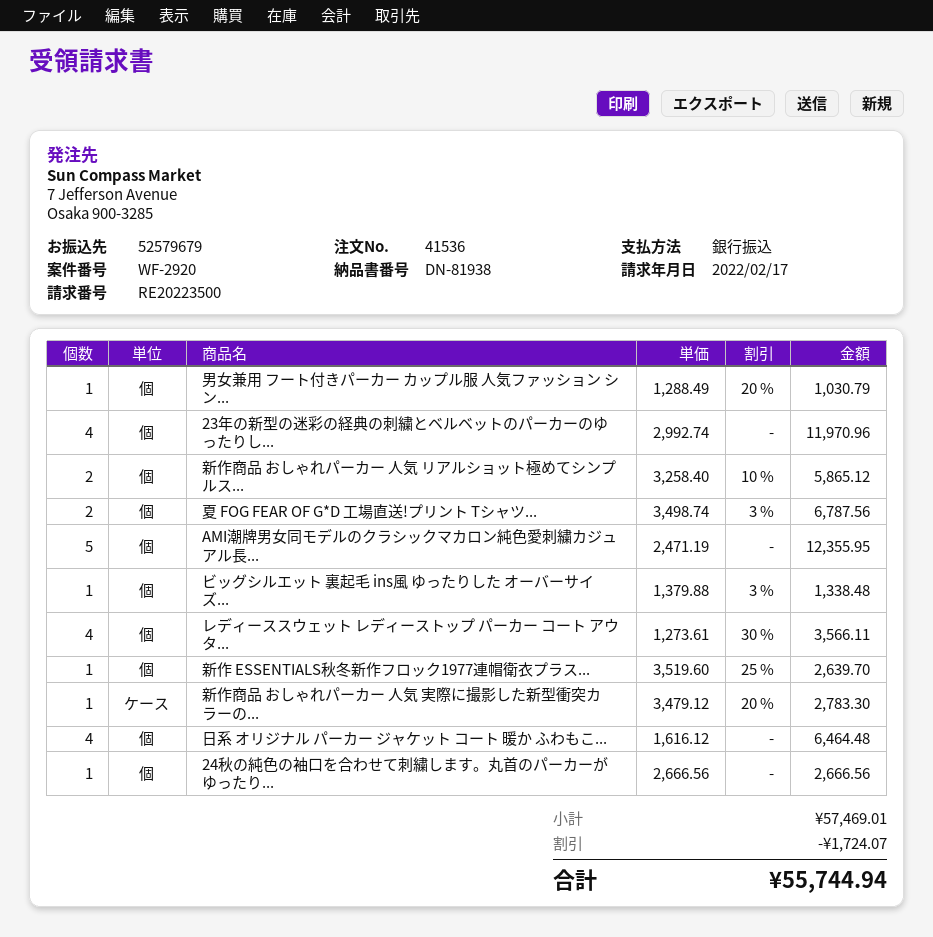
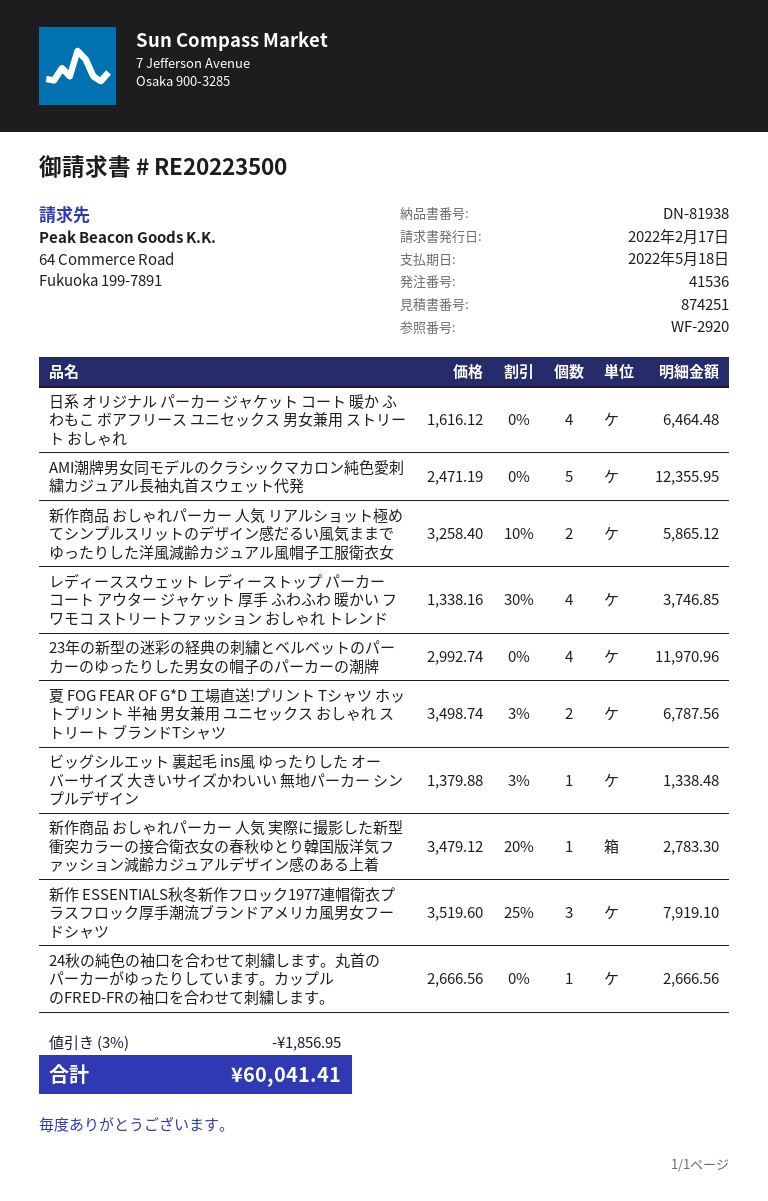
男女兼用 フート付きパーカー カップル服 人気ファッション シン...: 1 x 1288.49 - 20% = 1030.79 -> none
レディーススウェット レディーストップ パーカー コート アウタ...: 4 x 1273.61 - 30% = 3566.11 -> 4 x 1338.16 - 30% = 3746.85
新作 ESSENTIALS秋冬新作フロック1977連帽衛衣プラス...: 1 x 3519.60 - 25% = 2639.70 -> 3 x 3519.60 - 25% = 7919.10
discount: 1724.07 -> 1856.95
total: 55744.94 -> 60041.41

